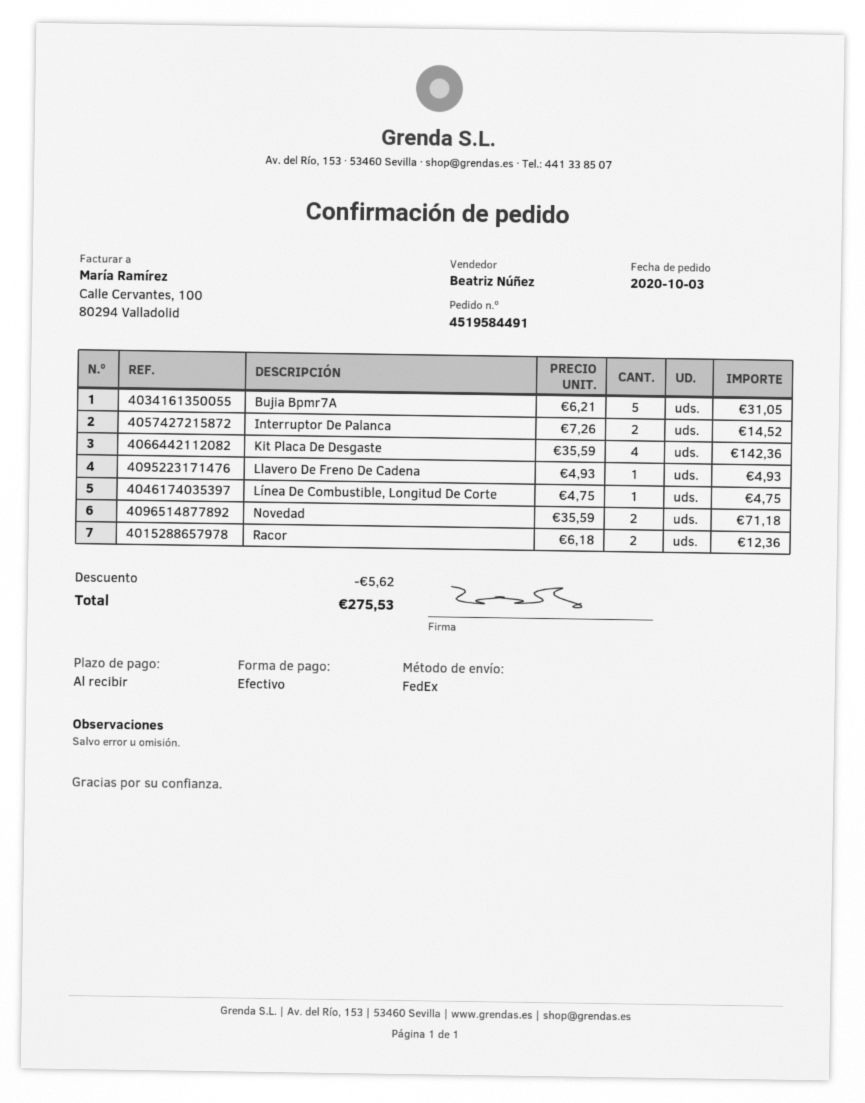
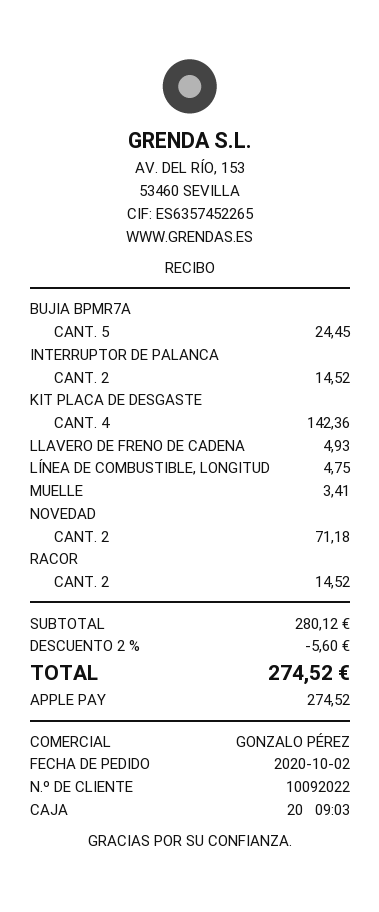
order date: 2020-10-03 -> 2020-10-02
sales rep: Beatriz Núñez -> GONZALO PÉREZ
payment method: cash -> Apple Pay
Bujia Bpmr7A: 5 for 31.05 -> 5 for 24.45
Racor: 2 for 12.36 -> 2 for 14.52
MUELLE: none -> 1 for 3.41
discount: 5.62 -> 5.60
total: 275.53 -> 274.52

